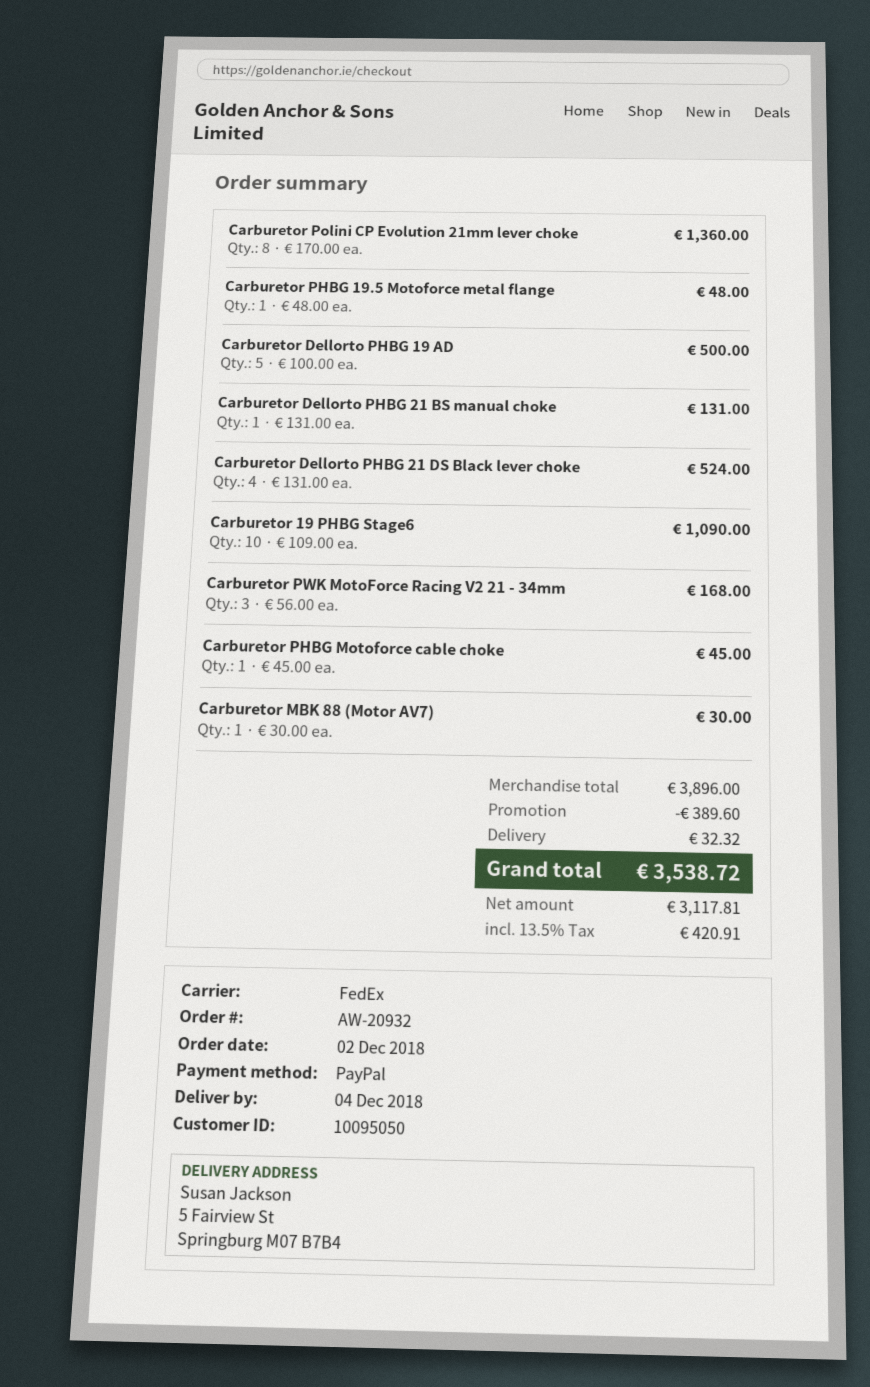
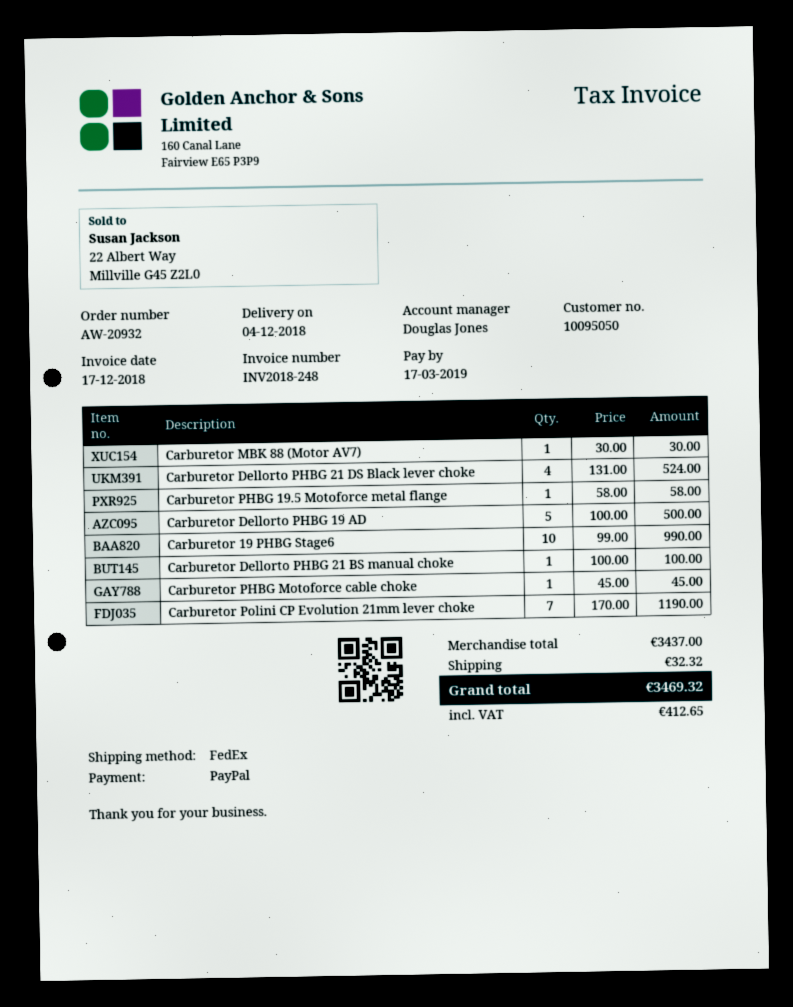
Carburetor Polini CP Evolution 21mm lever choke: 8 x 170.00 = 1360.00 -> 7 x 170.00 = 1190.00
Carburetor PHBG 19.5 Motoforce metal flange: 1 x 48.00 = 48.00 -> 1 x 58.00 = 58.00
Carburetor Dellorto PHBG 21 BS manual choke: 1 x 131.00 = 131.00 -> 1 x 100.00 = 100.00
Carburetor 19 PHBG Stage6: 10 x 109.00 = 1090.00 -> 10 x 99.00 = 990.00
Carburetor PWK MotoForce Racing V2 21 - 34mm: 3 x 56.00 = 168.00 -> none
subtotal: 3896.00 -> 3437.00
discount: 389.60 -> none
tax: 420.91 -> 412.65
total: 3538.72 -> 3469.32

